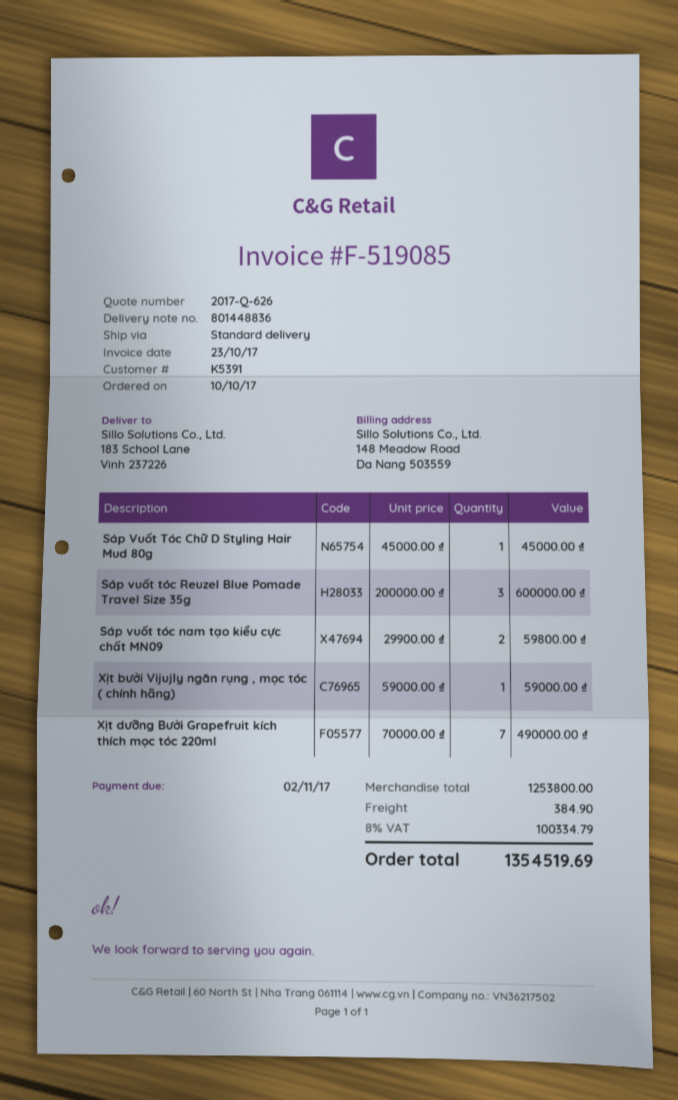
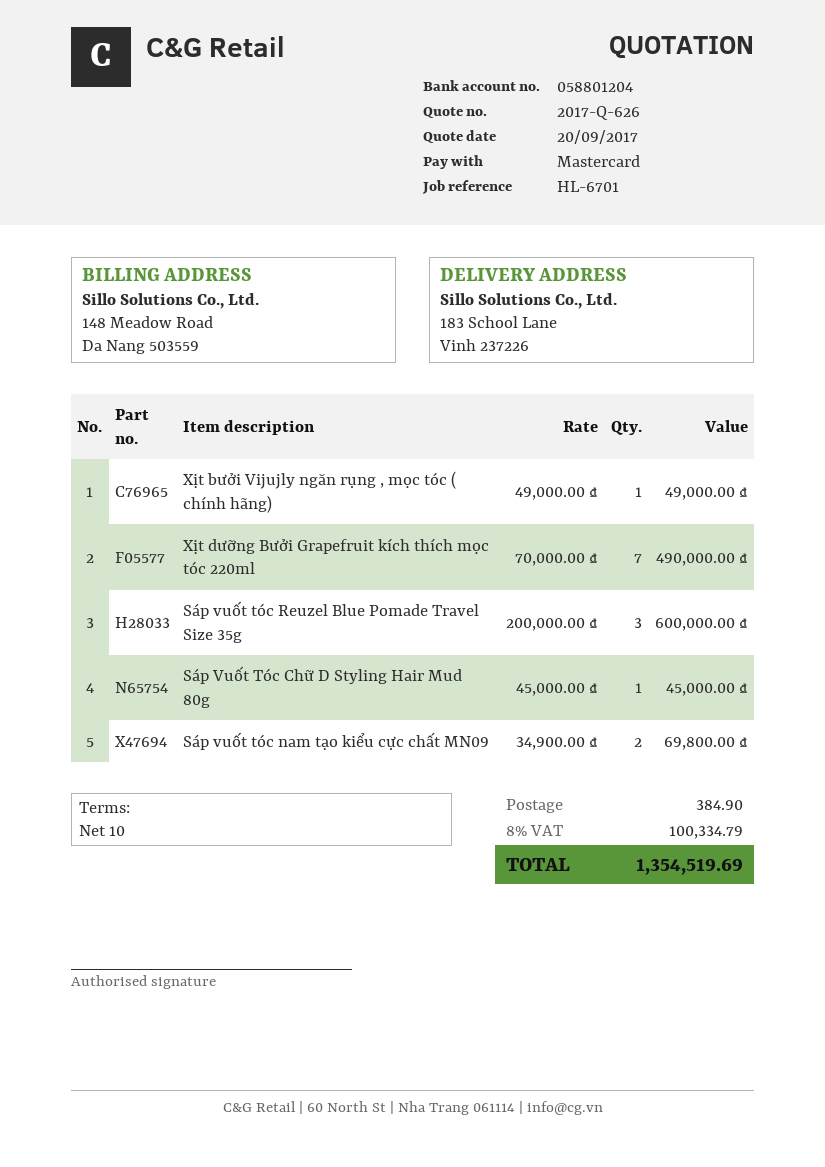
Sáp vuốt tóc nam tạo kiểu cực chất MN09: 2 x 29900.00 = 59800.00 -> 2 x 34900.00 = 69800.00
Xịt bưởi Vijujly ngăn rụng , mọc tóc ( chính hãng): 1 x 59000.00 = 59000.00 -> 1 x 49000.00 = 49000.00

